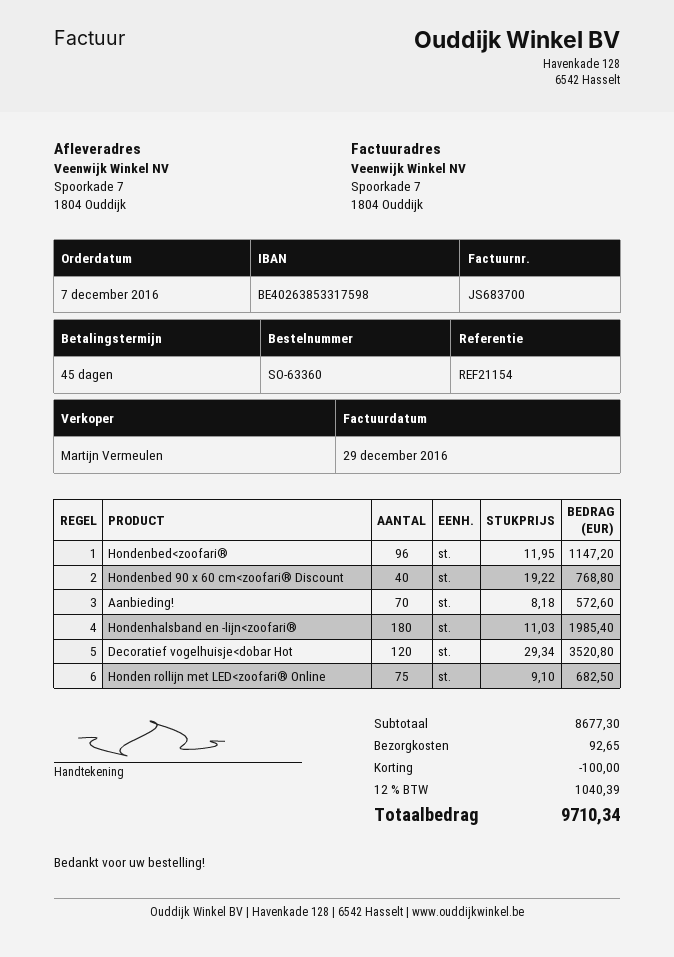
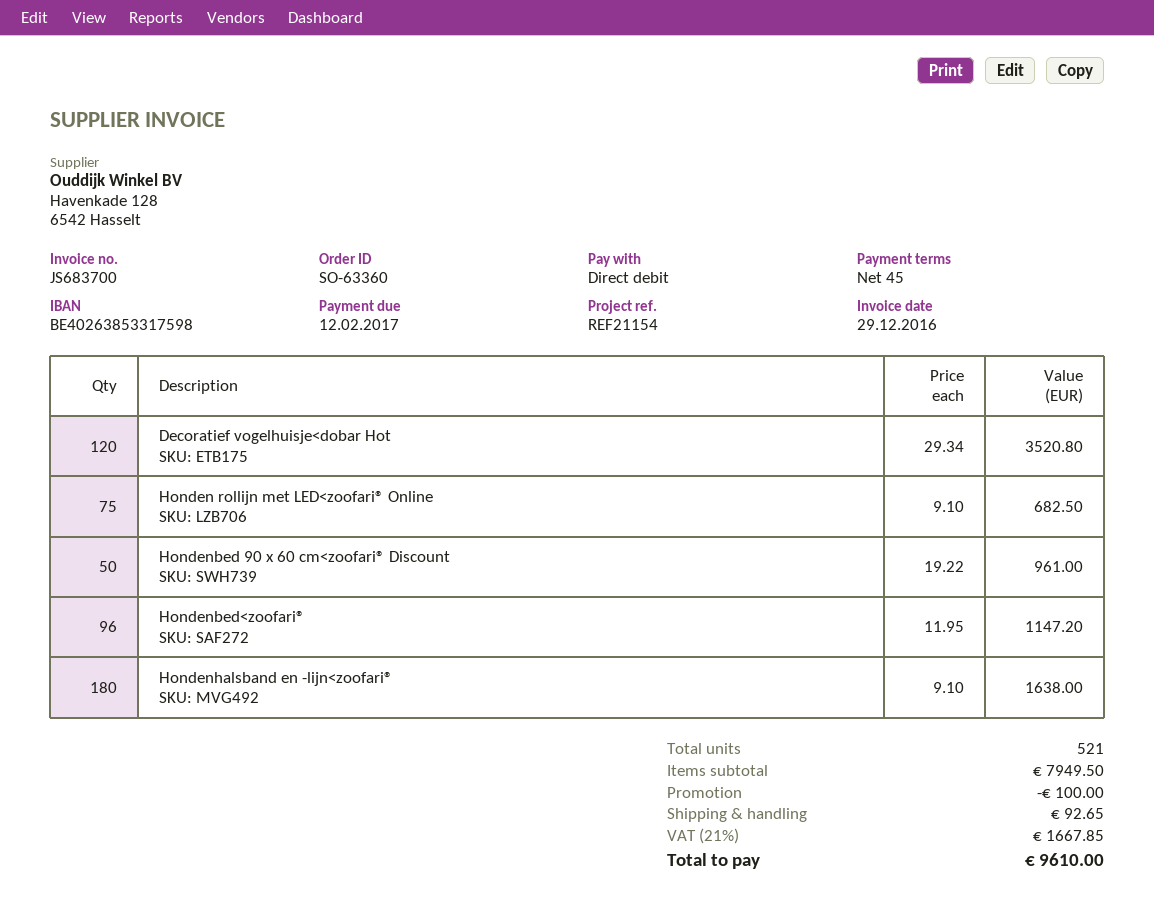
Hondenbed 90 x 60 cm<zoofari® Discount: 40 x 19.22 = 768.80 -> 50 x 19.22 = 961.00
Aanbieding!: 70 x 8.18 = 572.60 -> none
Hondenhalsband en -lijn<zoofari®: 180 x 11.03 = 1985.40 -> 180 x 9.10 = 1638.00
subtotal: 8677.30 -> 7949.50
tax: 12% = 1040.39 -> 21% = 1667.85
total: 9710.34 -> 9610.00

